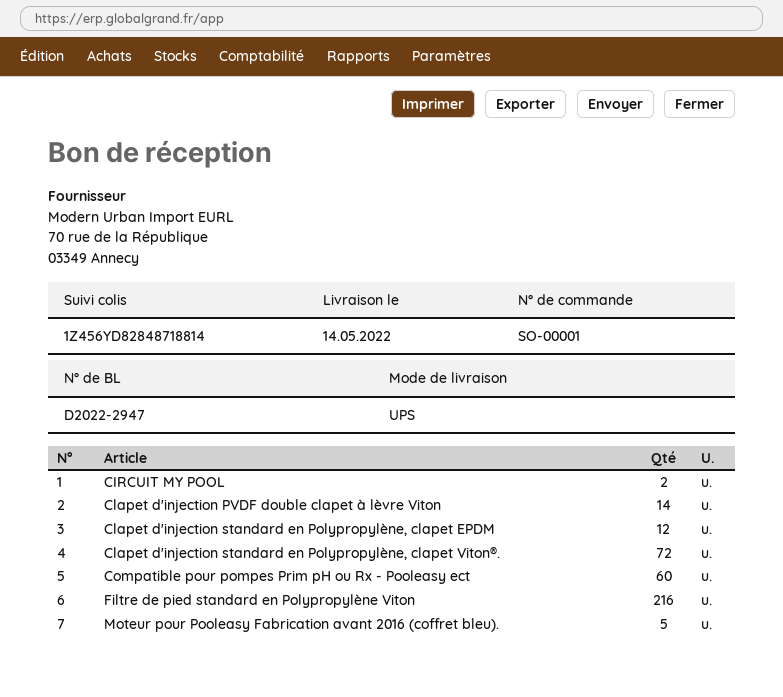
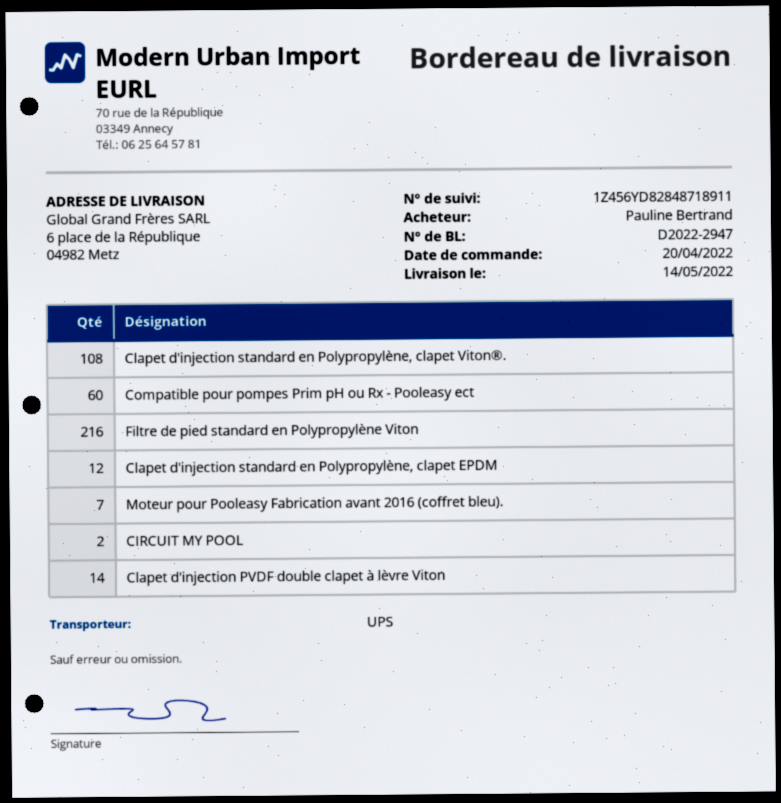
tracking number: 1Z456YD82848718814 -> 1Z456YD82848718911
Clapet d'injection standard en Polypropylène, clapet Viton®.: 72 -> 108
Moteur pour Pooleasy Fabrication avant 2016 (coffret bleu).: 5 -> 7

